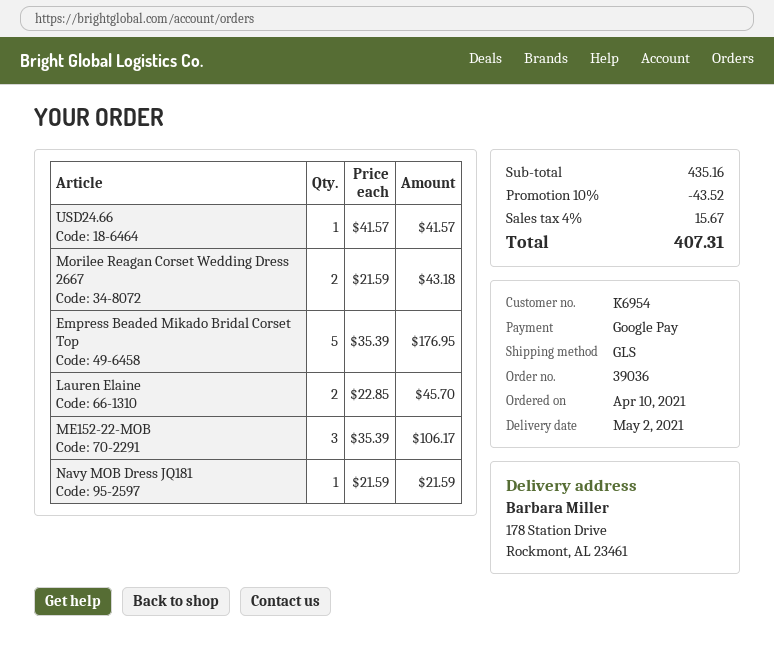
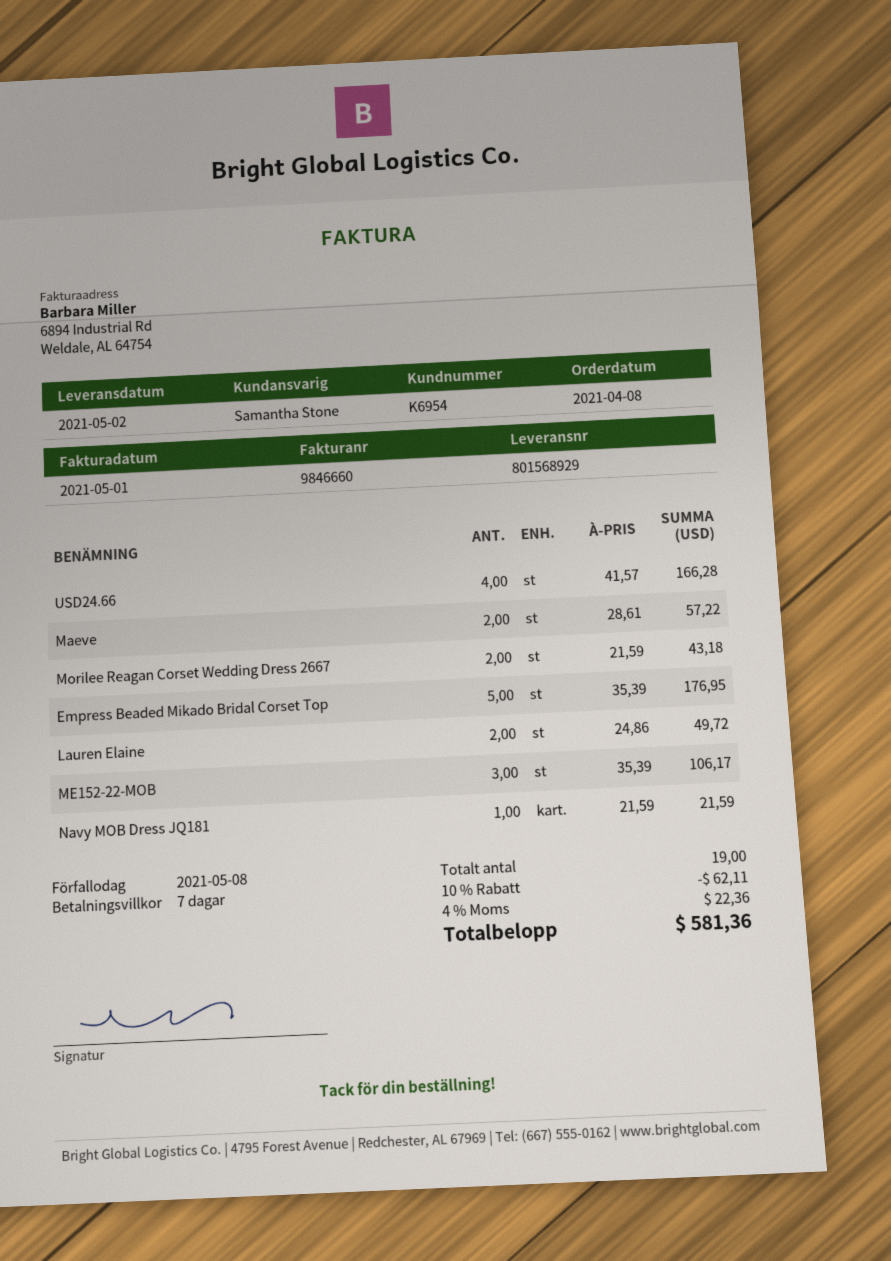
order date: 2021-04-10 -> 2021-04-08
USD24.66: 1 x 41.57 = 41.57 -> 4 x 41.57 = 166.28
Lauren Elaine: 2 x 22.85 = 45.70 -> 2 x 24.86 = 49.72
Maeve: none -> 2 x 28.61 = 57.22
discount: 10% = 43.52 -> 10% = 62.11
tax: 4% = 15.67 -> 4% = 22.36
total: 407.31 -> 581.36

